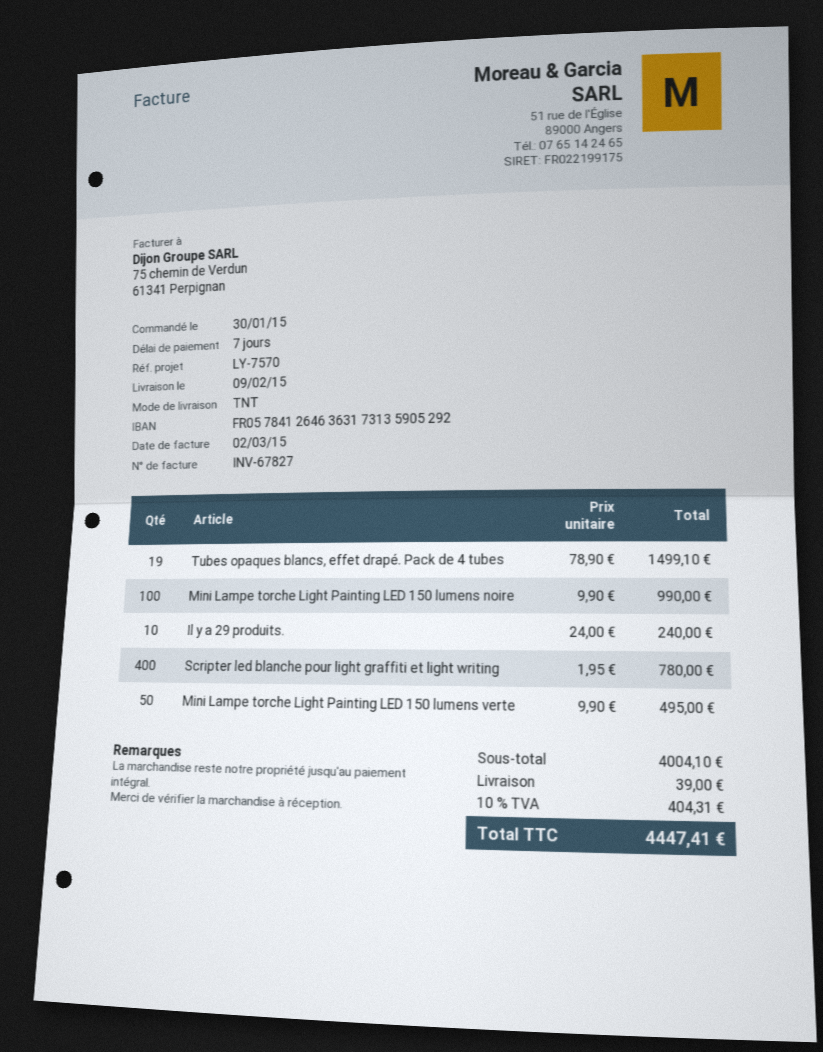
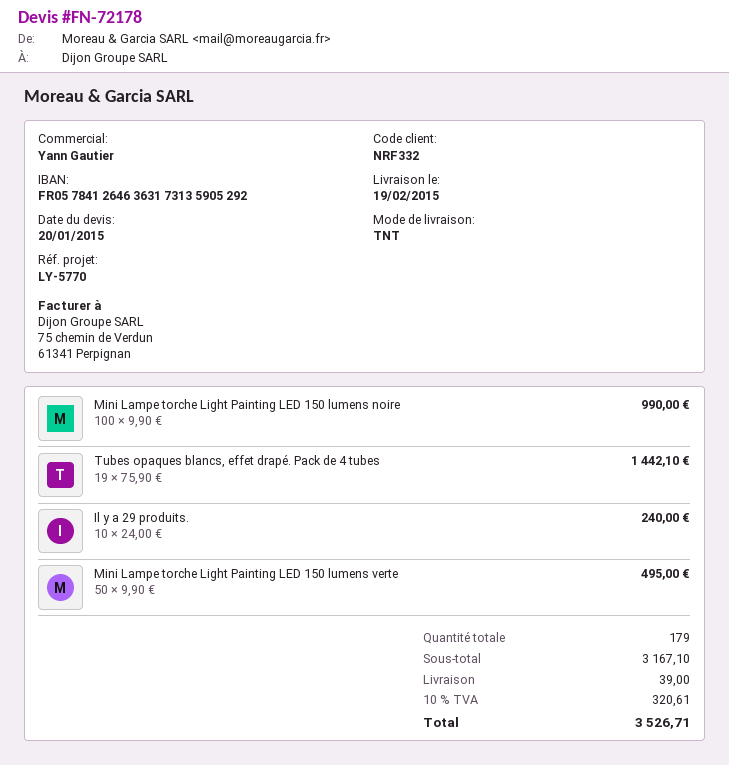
delivery date: 2015-02-09 -> 2015-02-19
reference: LY-7570 -> LY-5770
Tubes opaques blancs, effet drapé. Pack de 4 tubes: 19 x 78.90 = 1499.10 -> 19 x 75.90 = 1442.10
Scripter led blanche pour light graffiti et light writing: 400 x 1.95 = 780.00 -> none
subtotal: 4004.10 -> 3167.10
tax: 10% = 404.31 -> 10% = 320.61
total: 4447.41 -> 3526.71

